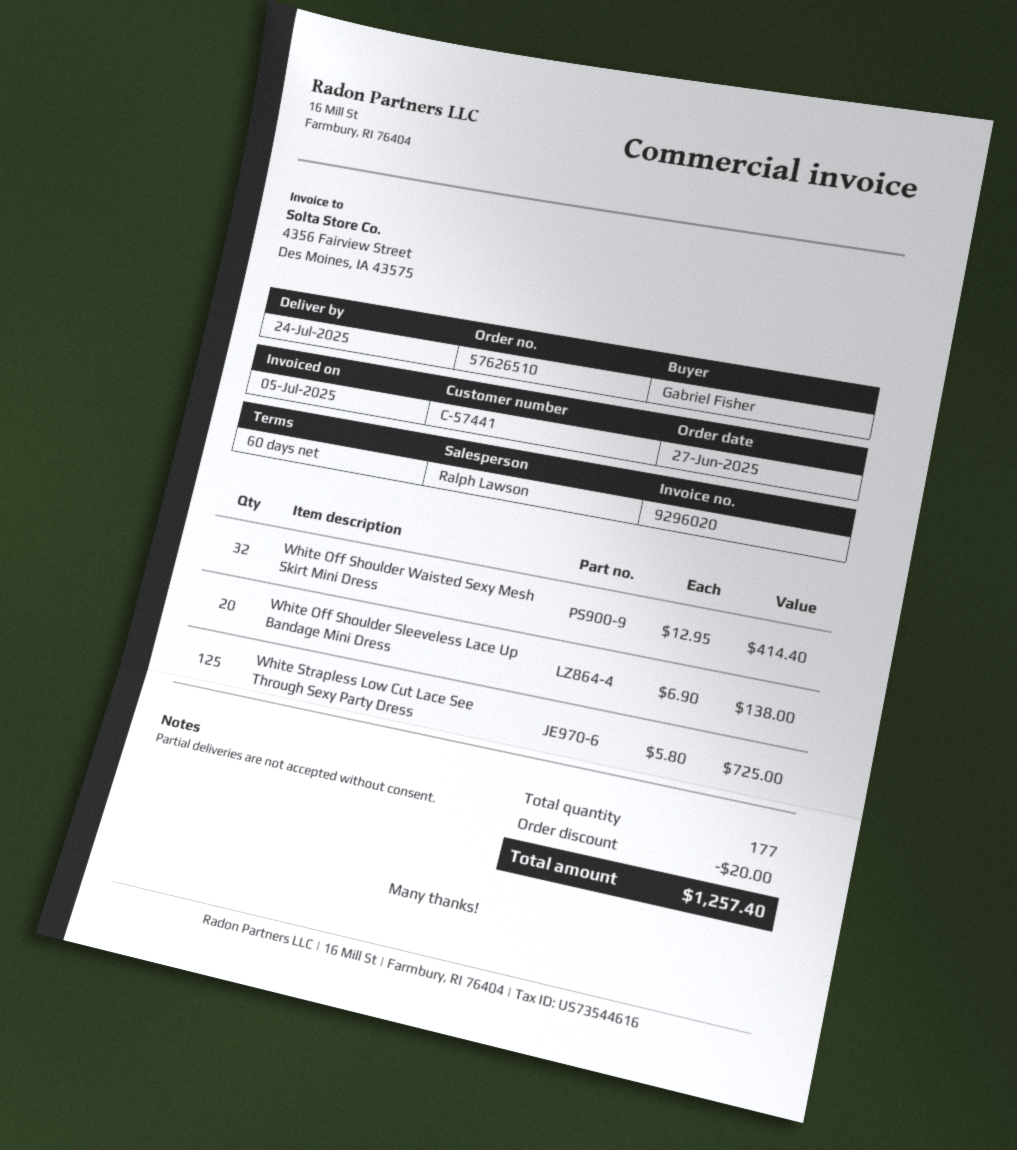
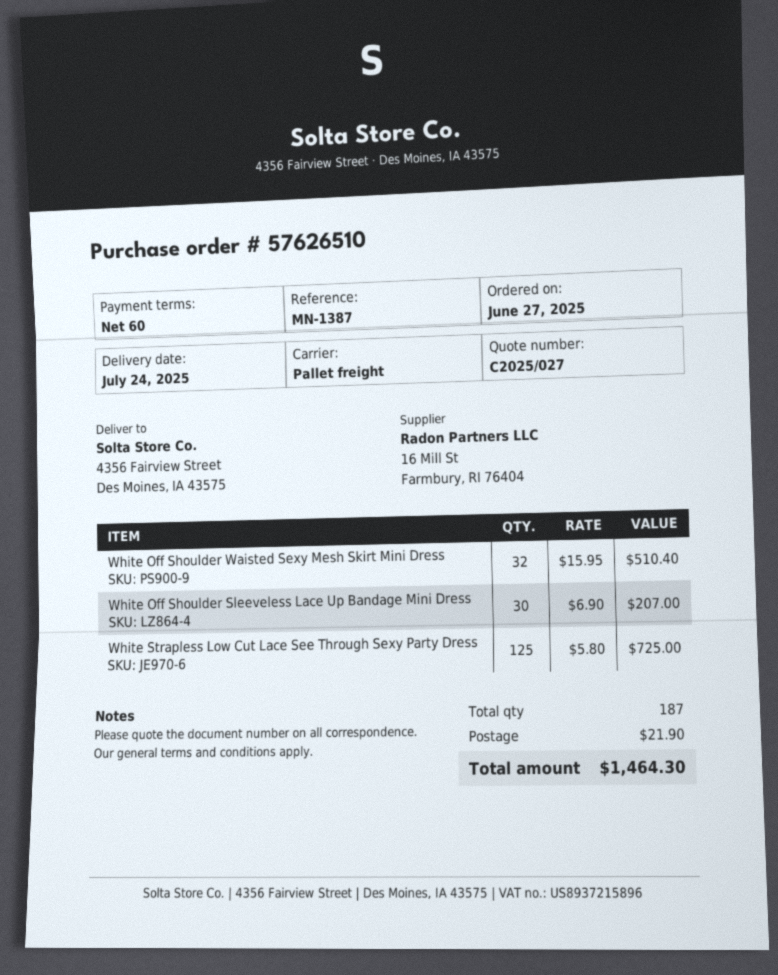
White Off Shoulder Waisted Sexy Mesh Skirt Mini Dress: 32 x 12.95 = 414.40 -> 32 x 15.95 = 510.40
White Off Shoulder Sleeveless Lace Up Bandage Mini Dress: 20 x 6.90 = 138.00 -> 30 x 6.90 = 207.00
total quantity: 177 -> 187
discount: 20.00 -> none
shipping: none -> 21.90
total: 1257.40 -> 1464.30

